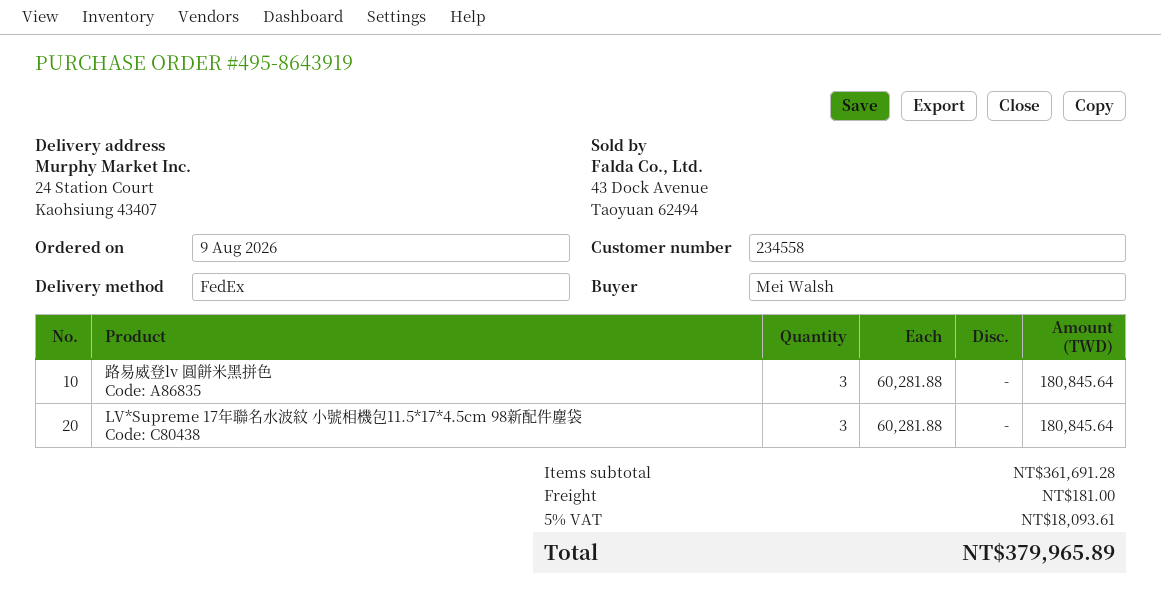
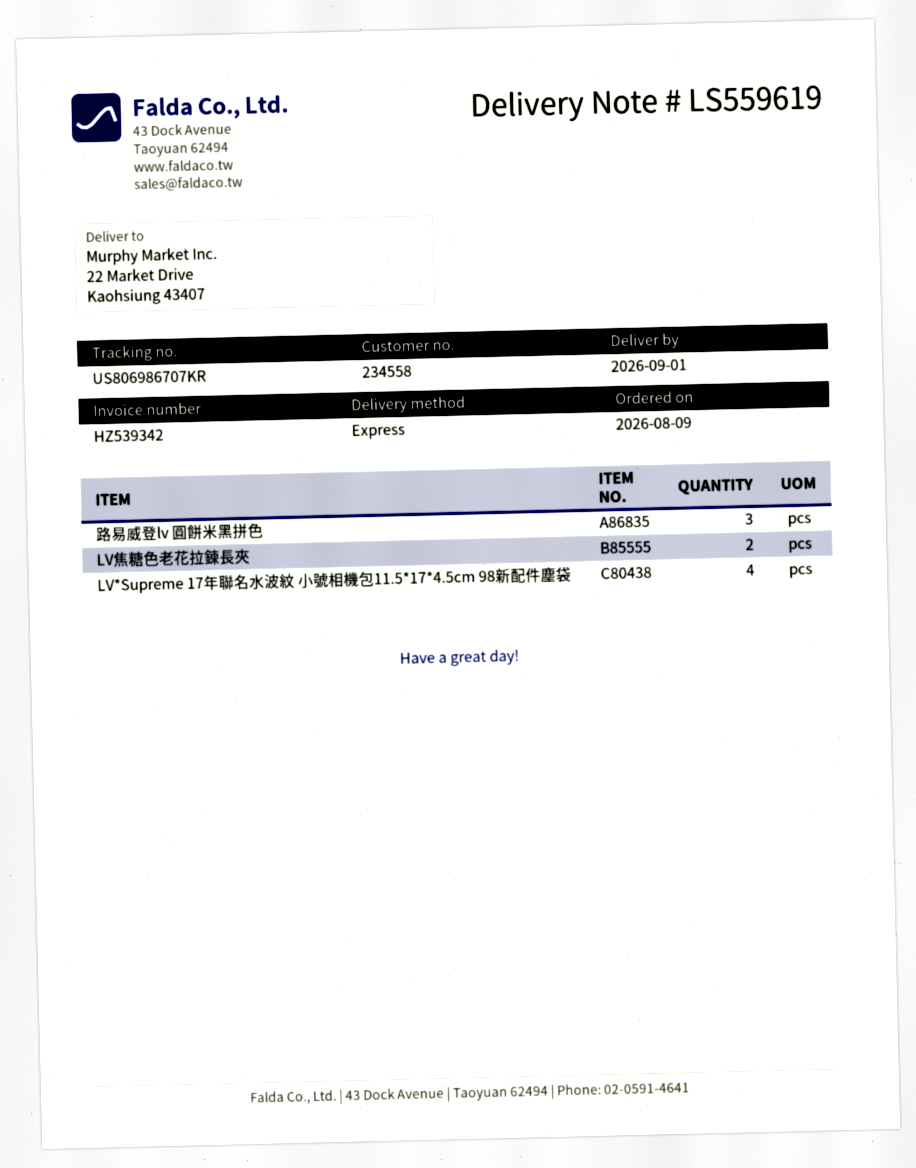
shipping method: FedEx -> express
ship to: 24 Station Court, Kaohsiung 43407 -> 22 Market Drive, Kaohsiung 43407
LV*Supreme 17年聯名水波紋 小號相機包11.5*17*4.5cm 98新配件塵袋: 3 -> 4
LV焦糖色老花拉鍊長夾: none -> 2

